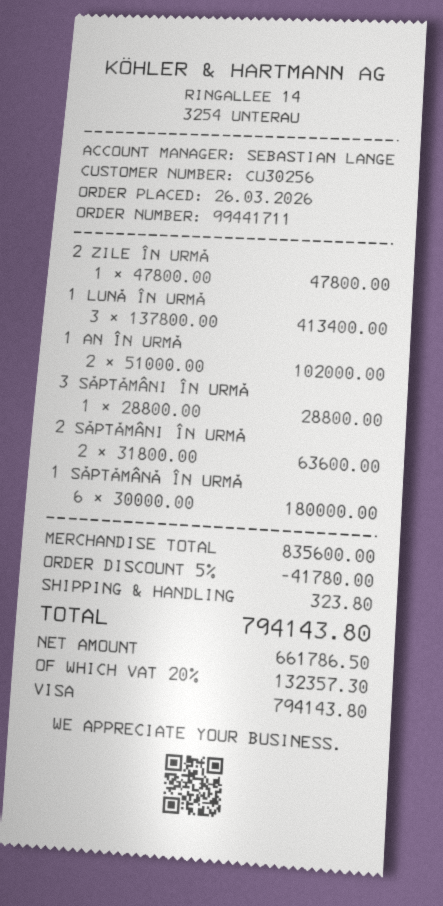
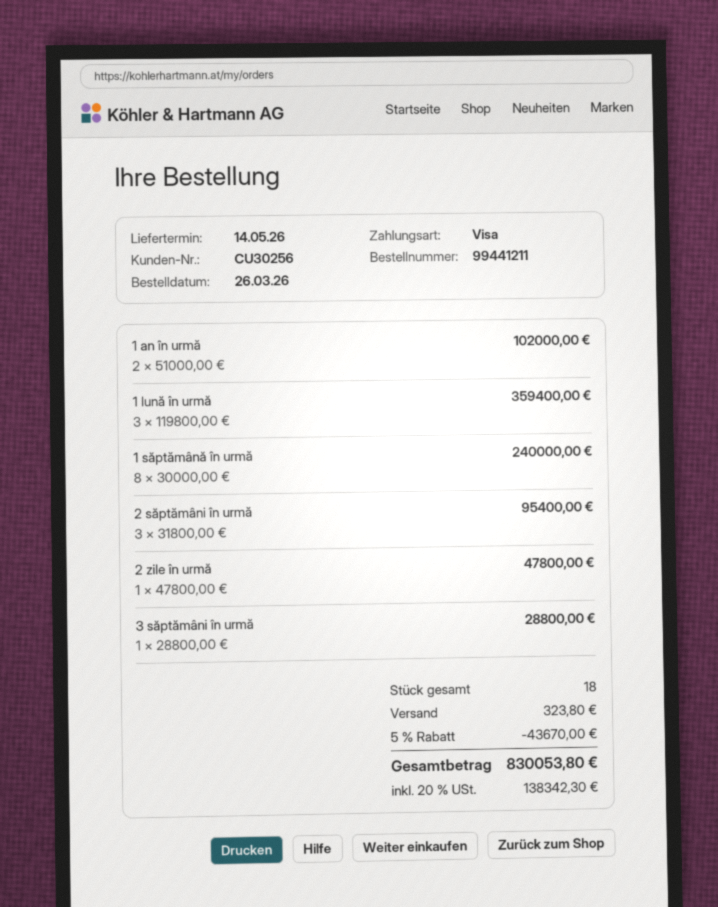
order number: 99441711 -> 99441211
1 LUNĂ ÎN URMĂ: 3 x 137800.00 = 413400.00 -> 3 x 119800.00 = 359400.00
2 SĂPTĂMÂNI ÎN URMĂ: 2 x 31800.00 = 63600.00 -> 3 x 31800.00 = 95400.00
1 SĂPTĂMÂNĂ ÎN URMĂ: 6 x 30000.00 = 180000.00 -> 8 x 30000.00 = 240000.00
discount: 5% = 41780.00 -> 5% = 43670.00
tax: 20% = 132357.30 -> 20% = 138342.30
total: 794143.80 -> 830053.80

